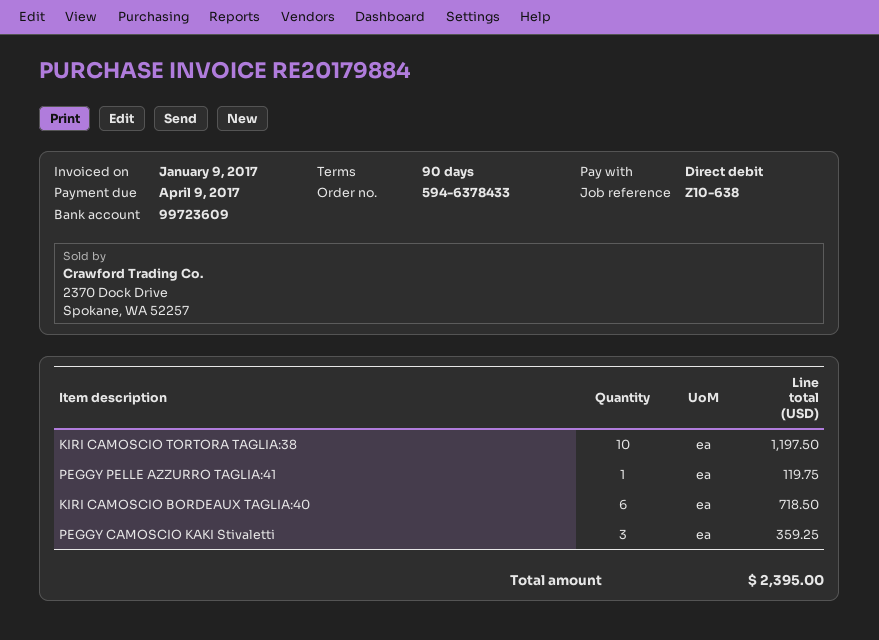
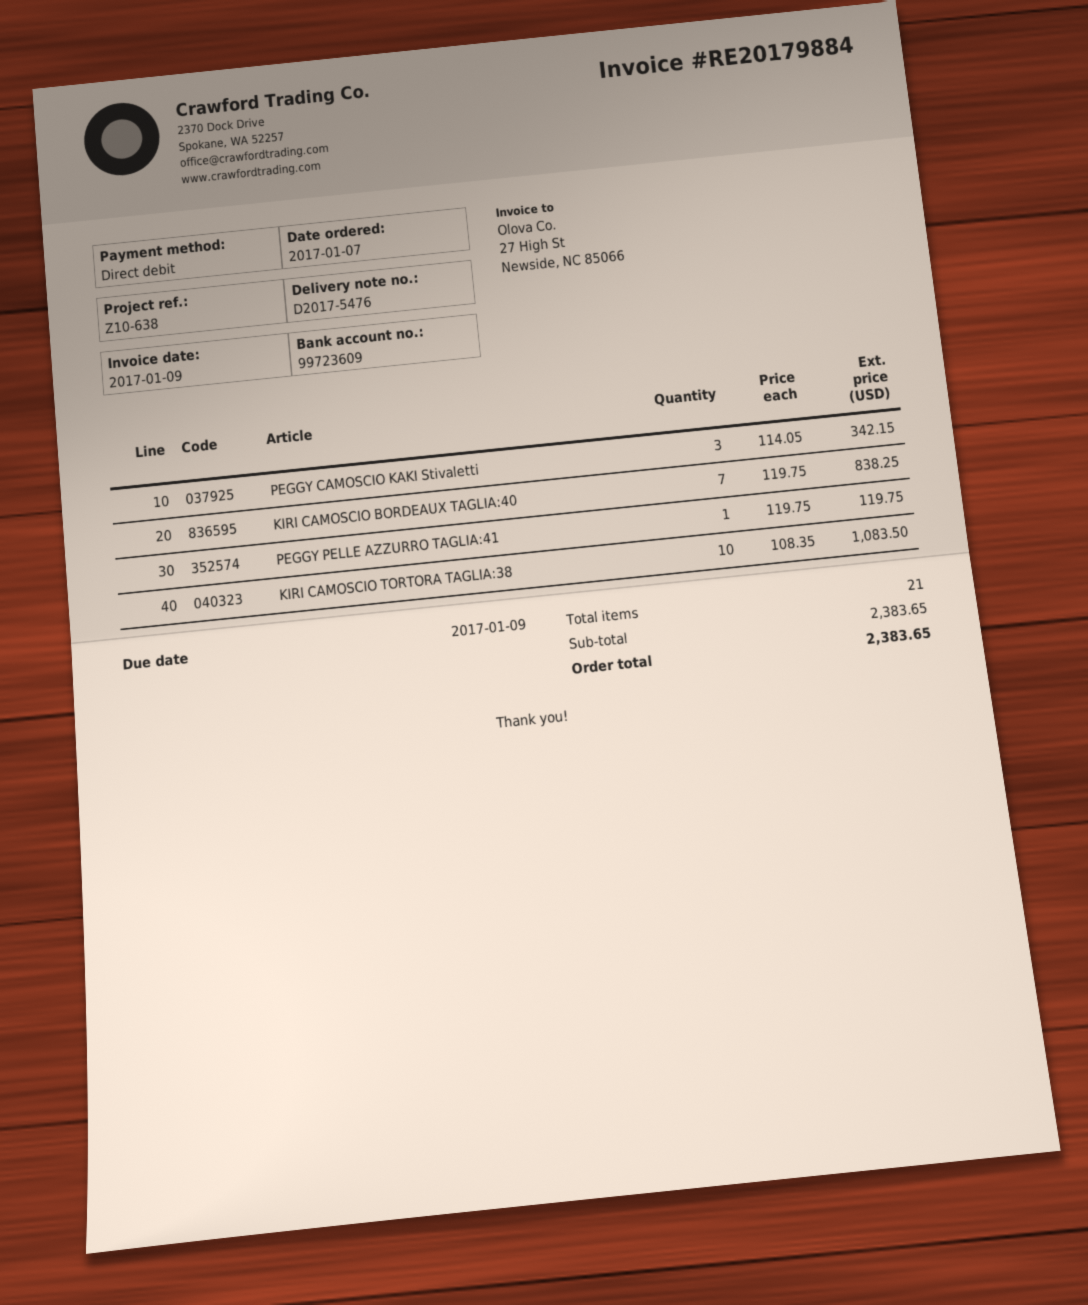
due date: 2017-04-09 -> 2017-01-09
KIRI CAMOSCIO TORTORA TAGLIA:38: 10 for 1197.50 -> 10 for 1083.50
KIRI CAMOSCIO BORDEAUX TAGLIA:40: 6 for 718.50 -> 7 for 838.25
PEGGY CAMOSCIO KAKI Stivaletti: 3 for 359.25 -> 3 for 342.15
total: 2395.00 -> 2383.65

